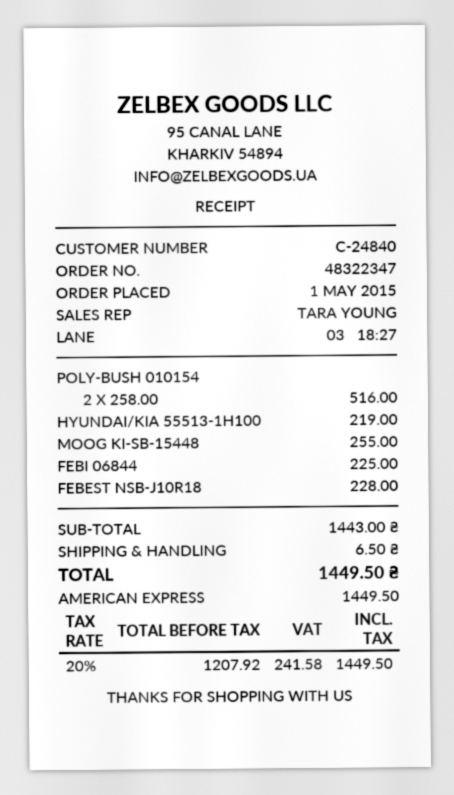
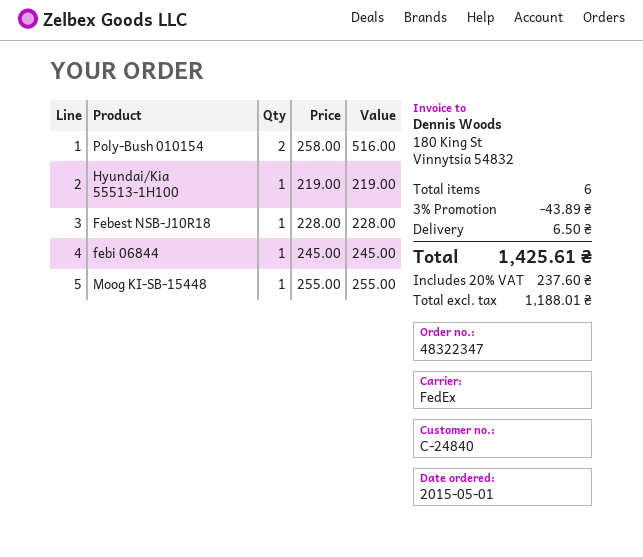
FEBI 06844: 1 x 225.00 = 225.00 -> 1 x 245.00 = 245.00
discount: none -> 3% = 43.89
net: 1207.92 -> 1188.01
tax: 20% = 241.58 -> 20% = 237.60
total: 1449.50 -> 1425.61

